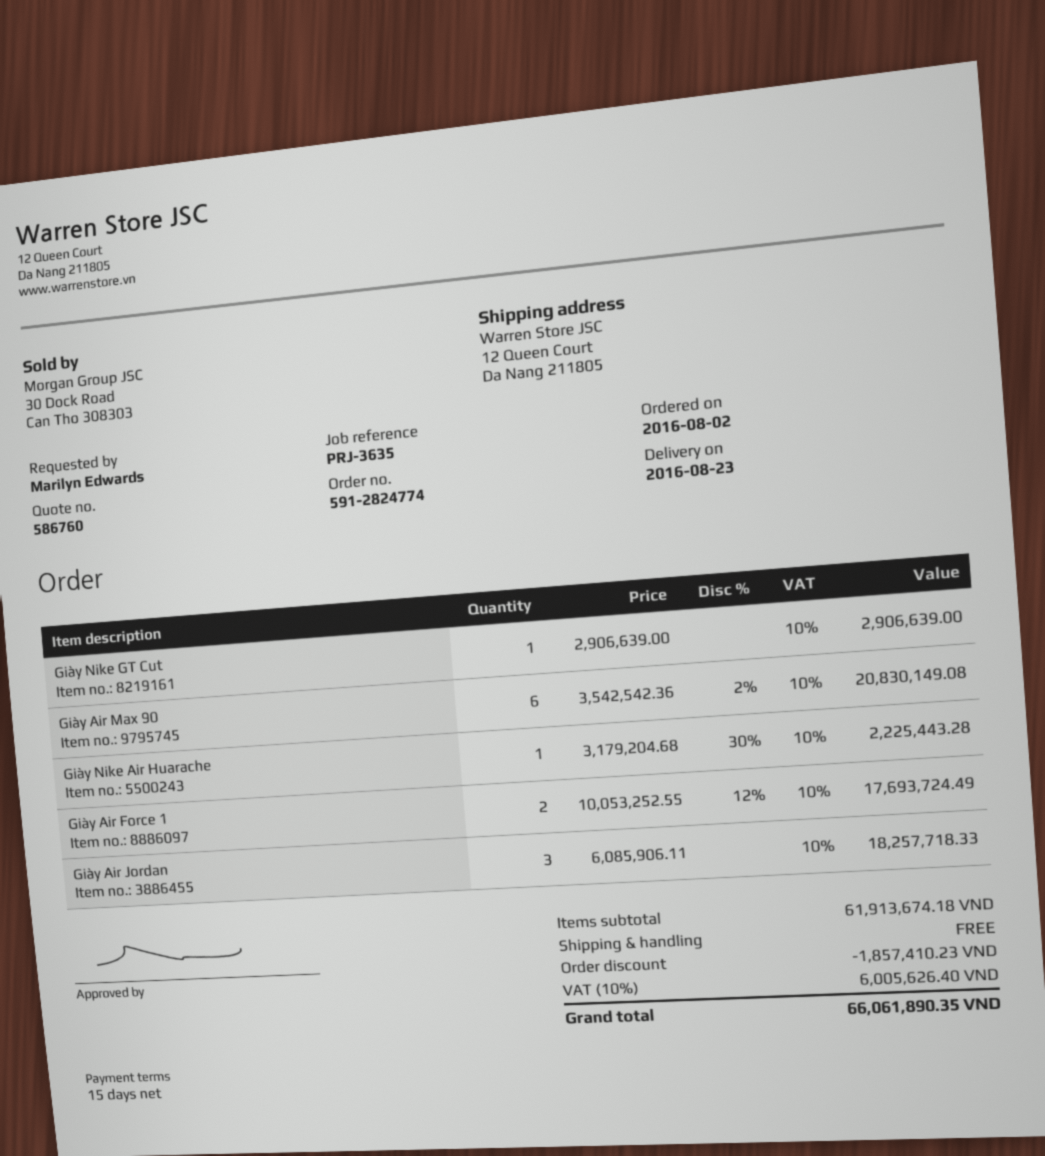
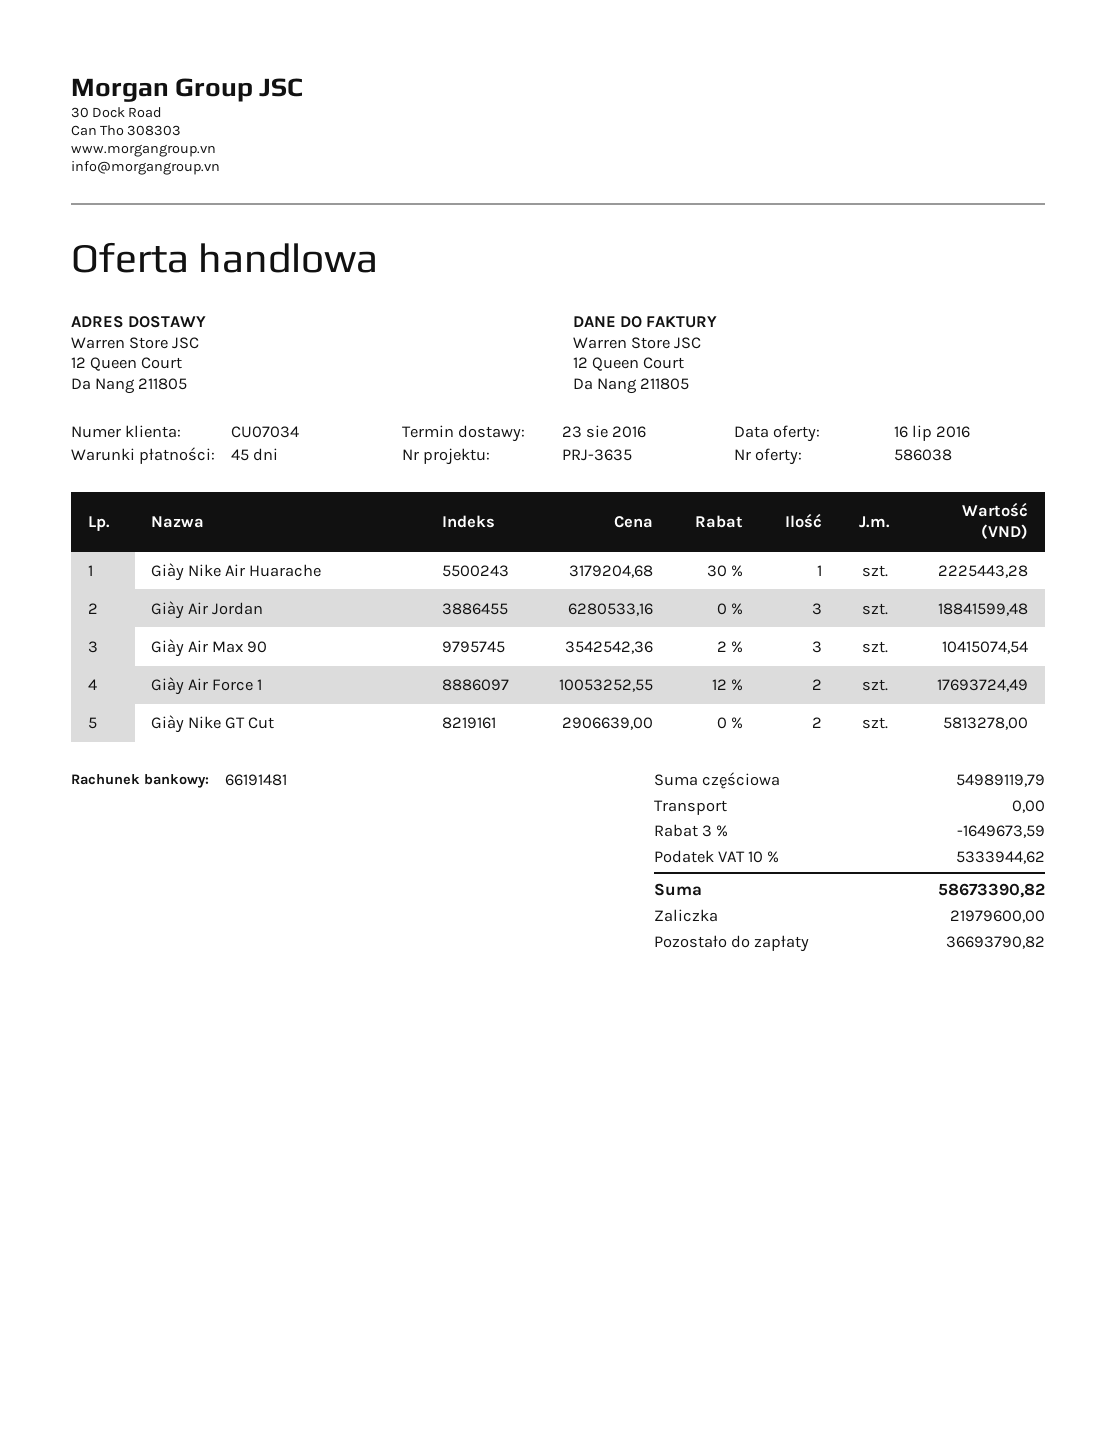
quote number: 586760 -> 586038
payment terms: 15 days -> 45 days
Giày Nike GT Cut: 1 x 2906639.00 = 2906639.00 -> 2 x 2906639.00 = 5813278.00
Giày Air Max 90: 6 x 3542542.36 - 2% = 20830149.08 -> 3 x 3542542.36 - 2% = 10415074.54
Giày Air Jordan: 3 x 6085906.11 = 18257718.33 -> 3 x 6280533.16 = 18841599.48
subtotal: 61913674.18 -> 54989119.79
discount: 1857410.23 -> 1649673.59
tax: 10% = 6005626.40 -> 10% = 5333944.62
total: 66061890.35 -> 58673390.82

